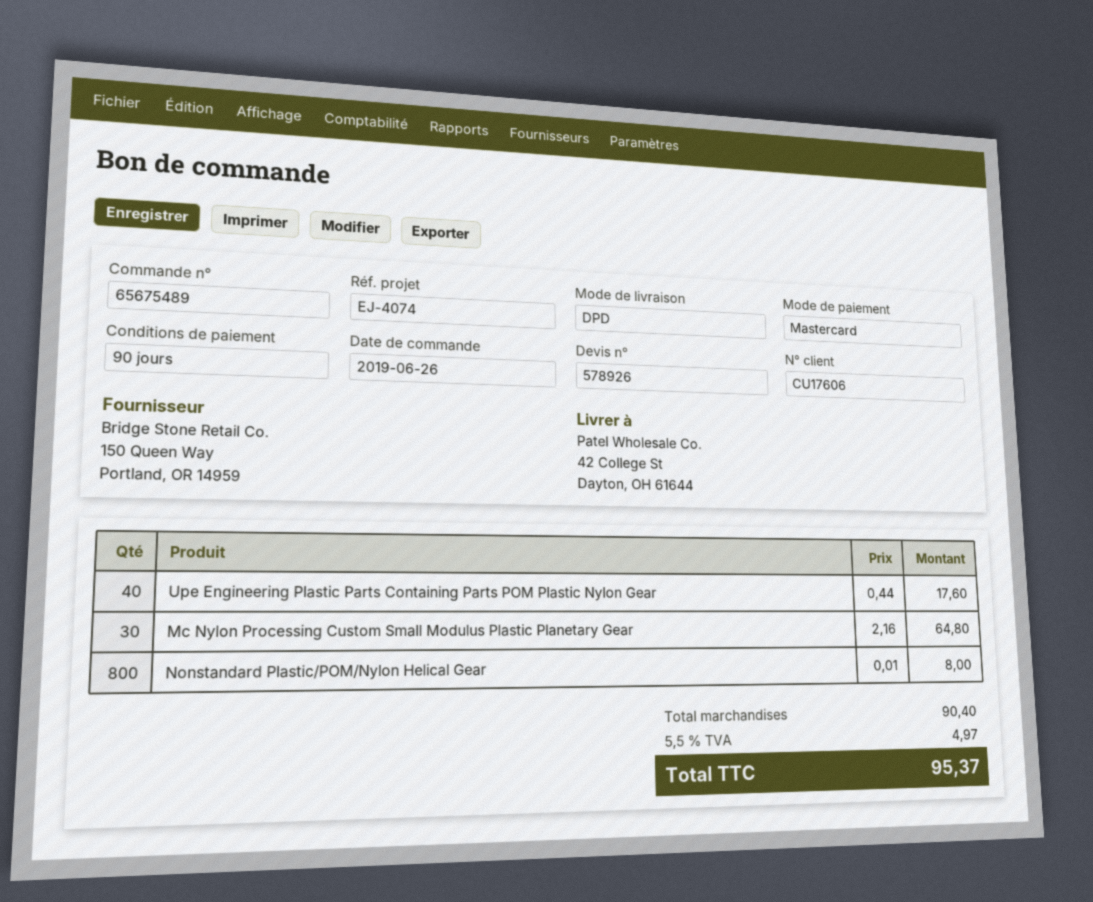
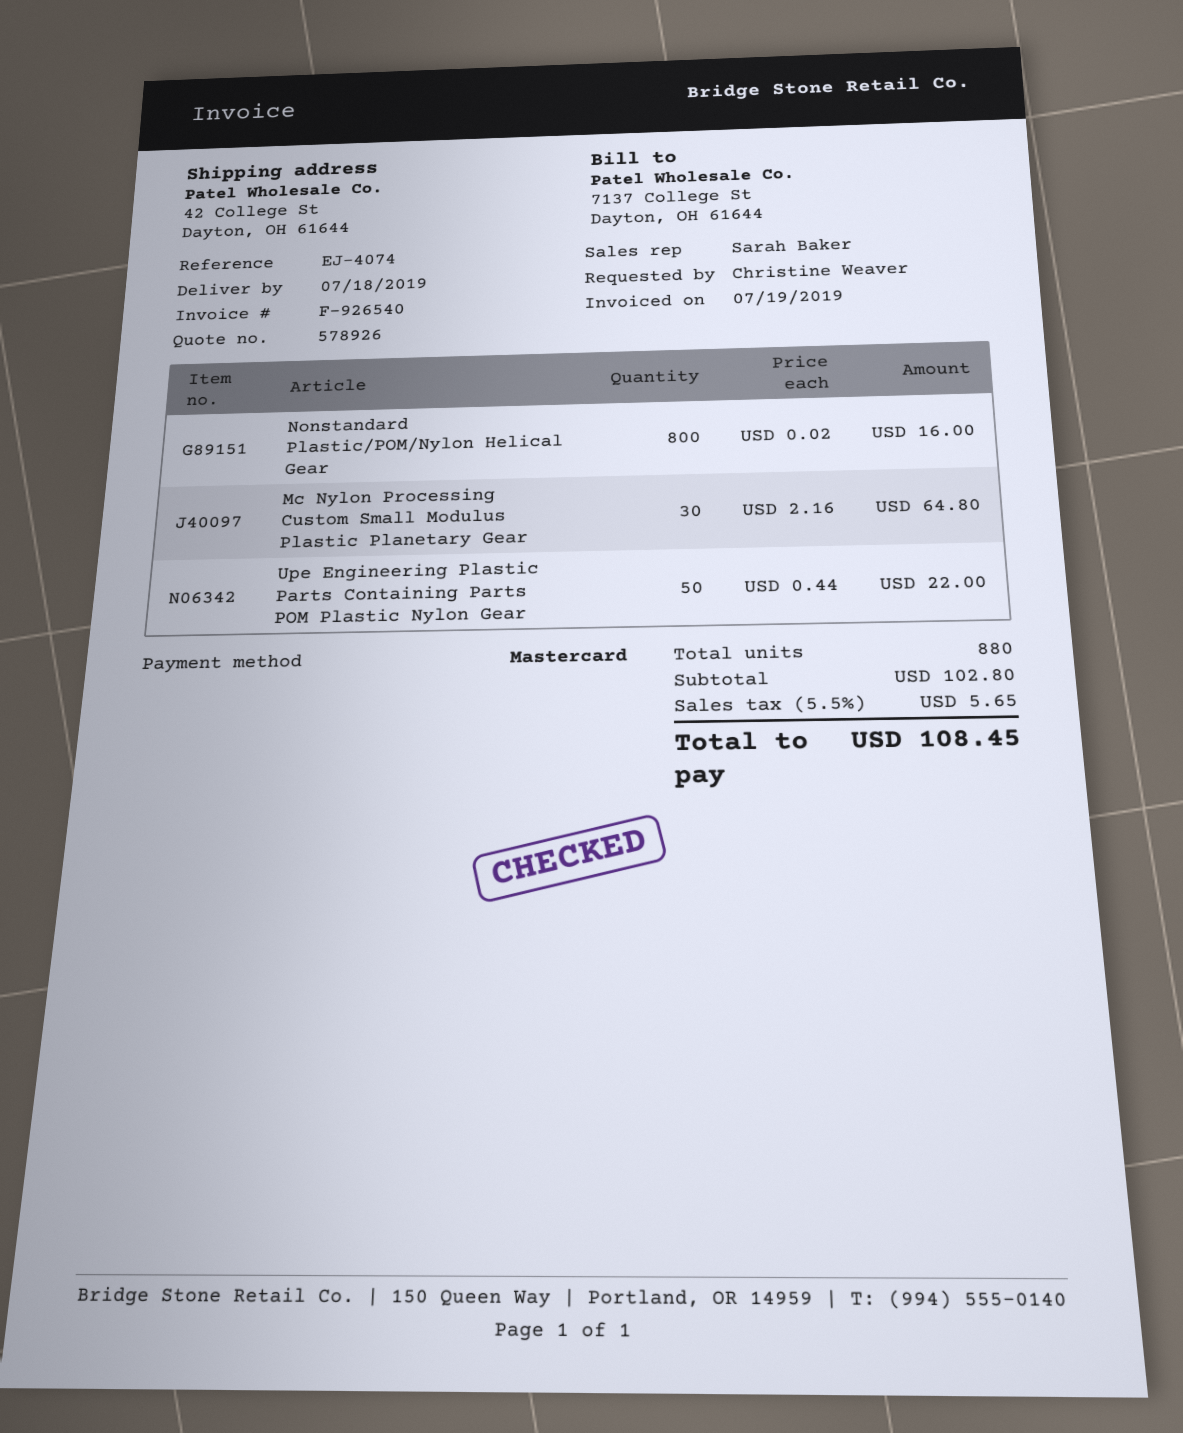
Upe Engineering Plastic Parts Containing Parts POM Plastic Nylon Gear: 40 x 0.44 = 17.60 -> 50 x 0.44 = 22.00
Nonstandard Plastic/POM/Nylon Helical Gear: 800 x 0.01 = 8.00 -> 800 x 0.02 = 16.00
subtotal: 90.40 -> 102.80
tax: 5.5% = 4.97 -> 5.5% = 5.65
total: 95.37 -> 108.45

